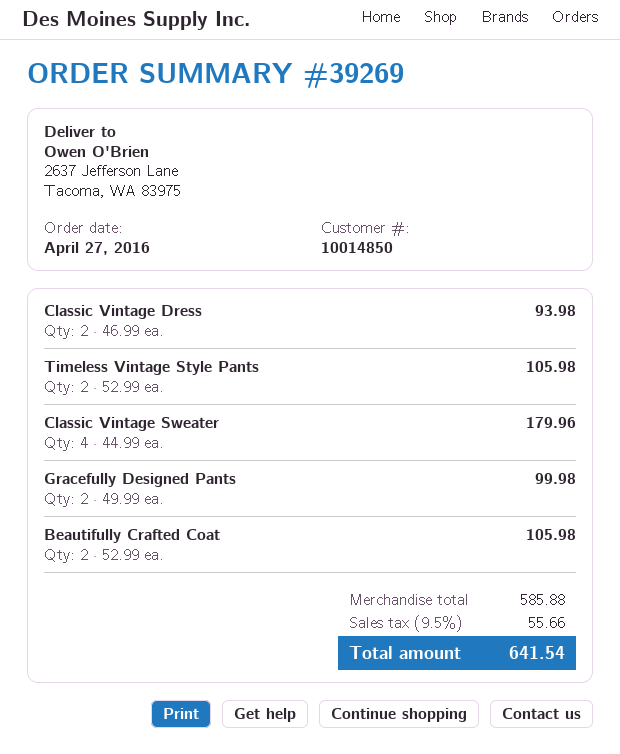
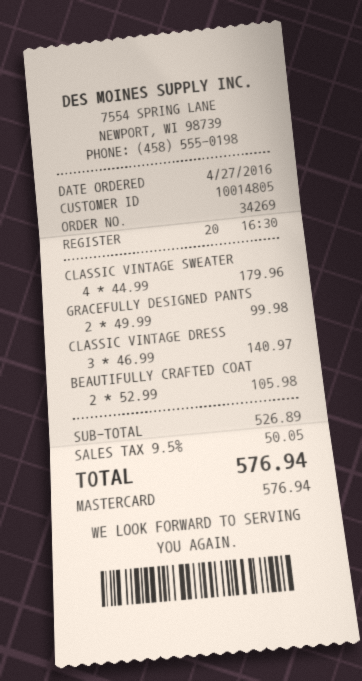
order number: 39269 -> 34269
customer number: 10014850 -> 10014805
Classic Vintage Dress: 2 x 46.99 = 93.98 -> 3 x 46.99 = 140.97
Timeless Vintage Style Pants: 2 x 52.99 = 105.98 -> none
subtotal: 585.88 -> 526.89
tax: 9.5% = 55.66 -> 9.5% = 50.05
total: 641.54 -> 576.94

